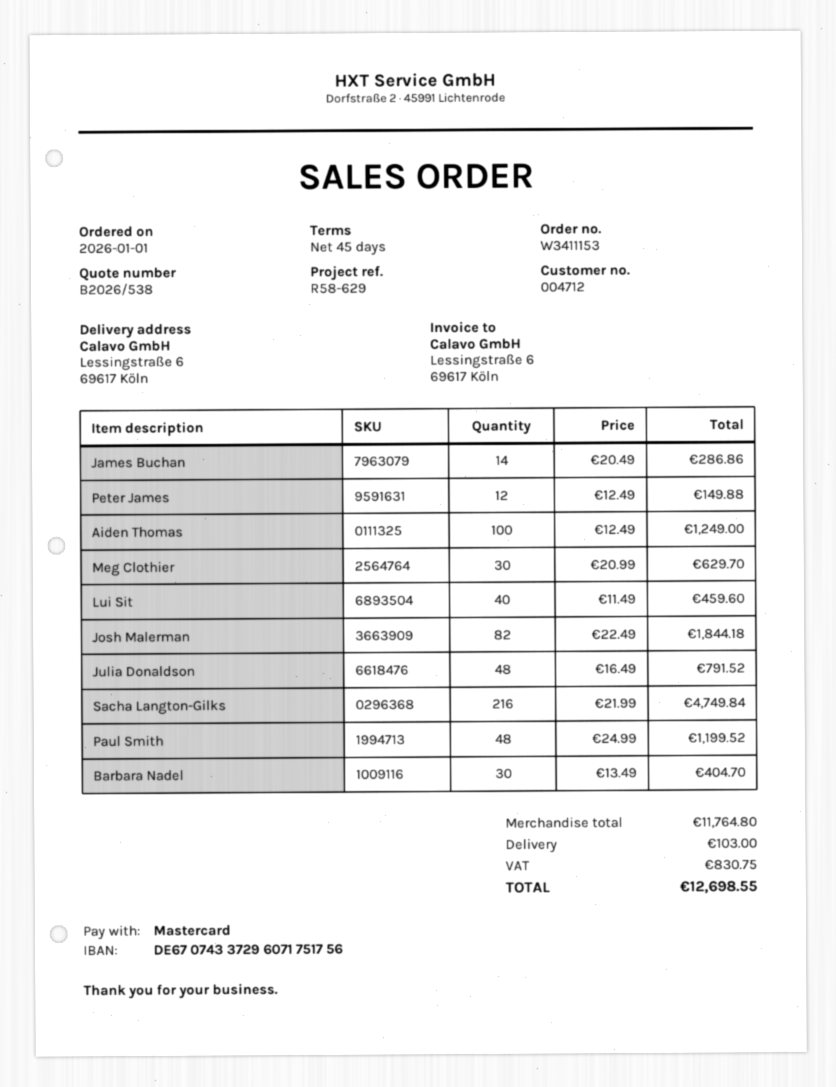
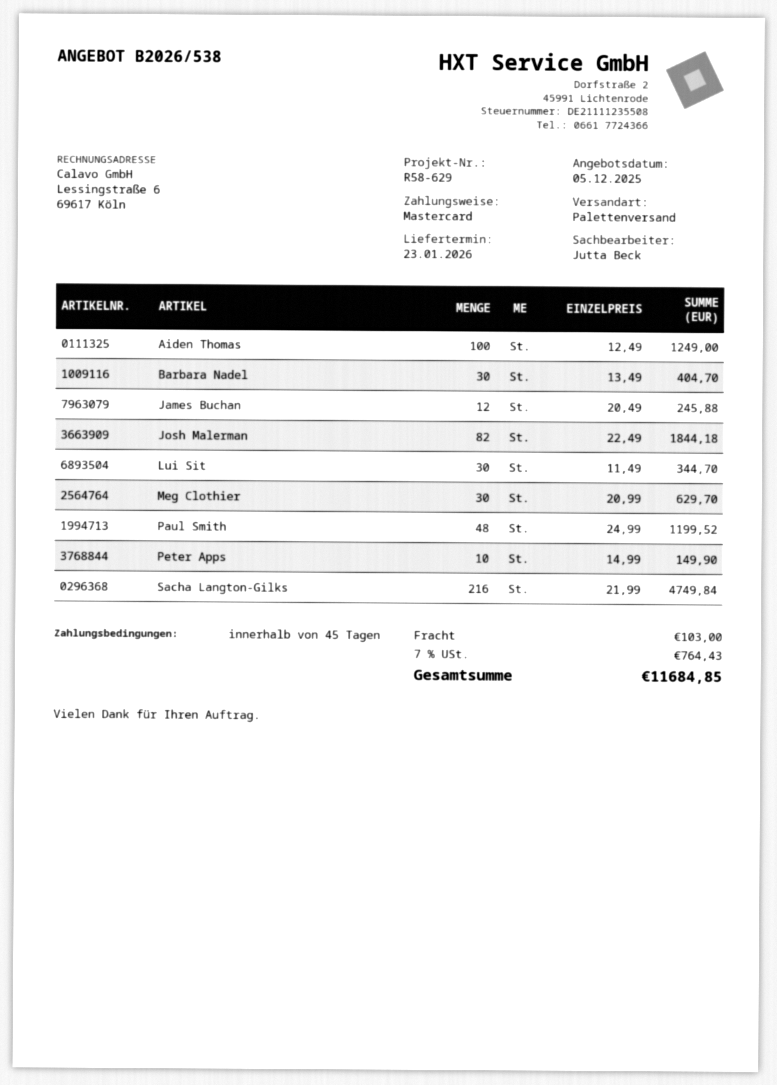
James Buchan: 14 x 20.49 = 286.86 -> 12 x 20.49 = 245.88
Peter James: 12 x 12.49 = 149.88 -> none
Lui Sit: 40 x 11.49 = 459.60 -> 30 x 11.49 = 344.70
Julia Donaldson: 48 x 16.49 = 791.52 -> none
Peter Apps: none -> 10 x 14.99 = 149.90
tax: 830.75 -> 764.43
total: 12698.55 -> 11684.85

